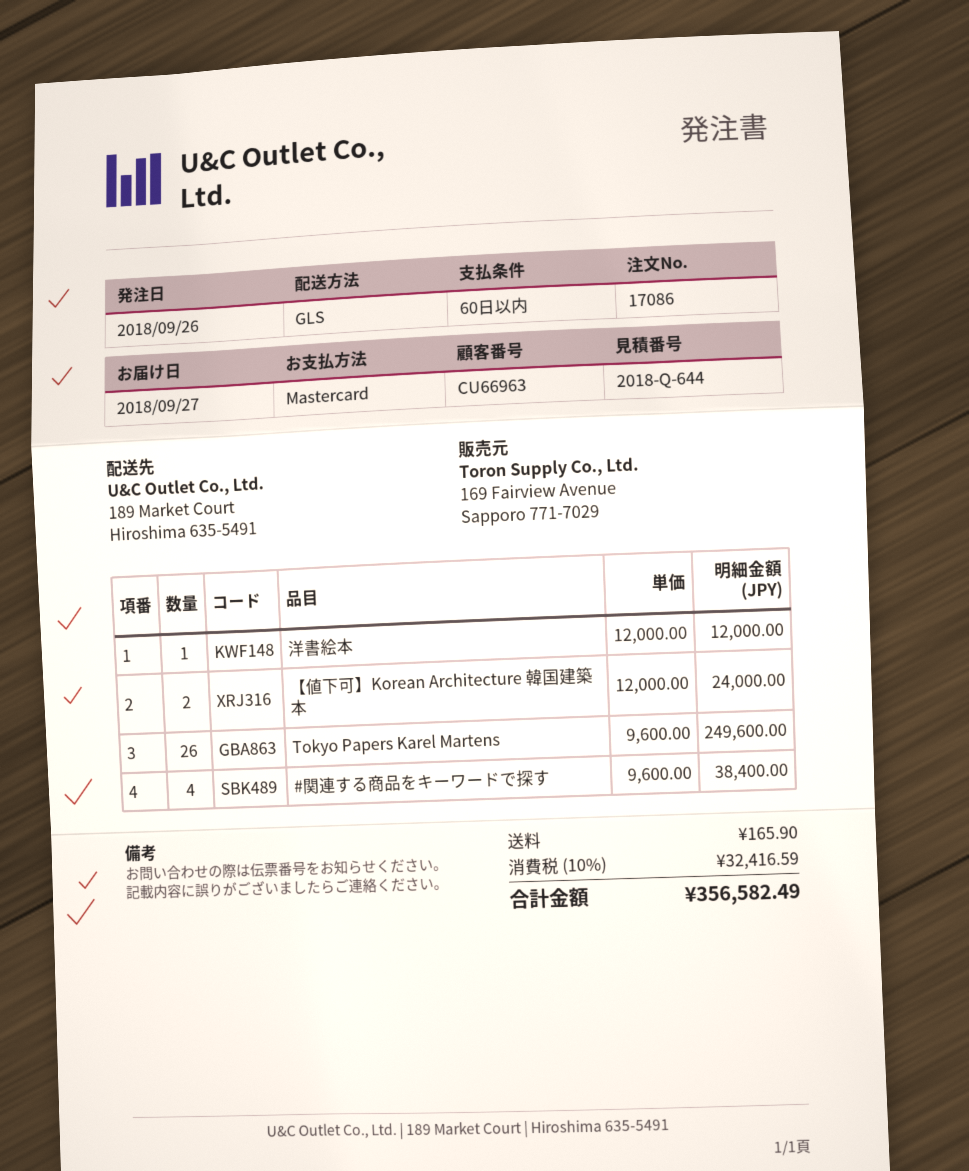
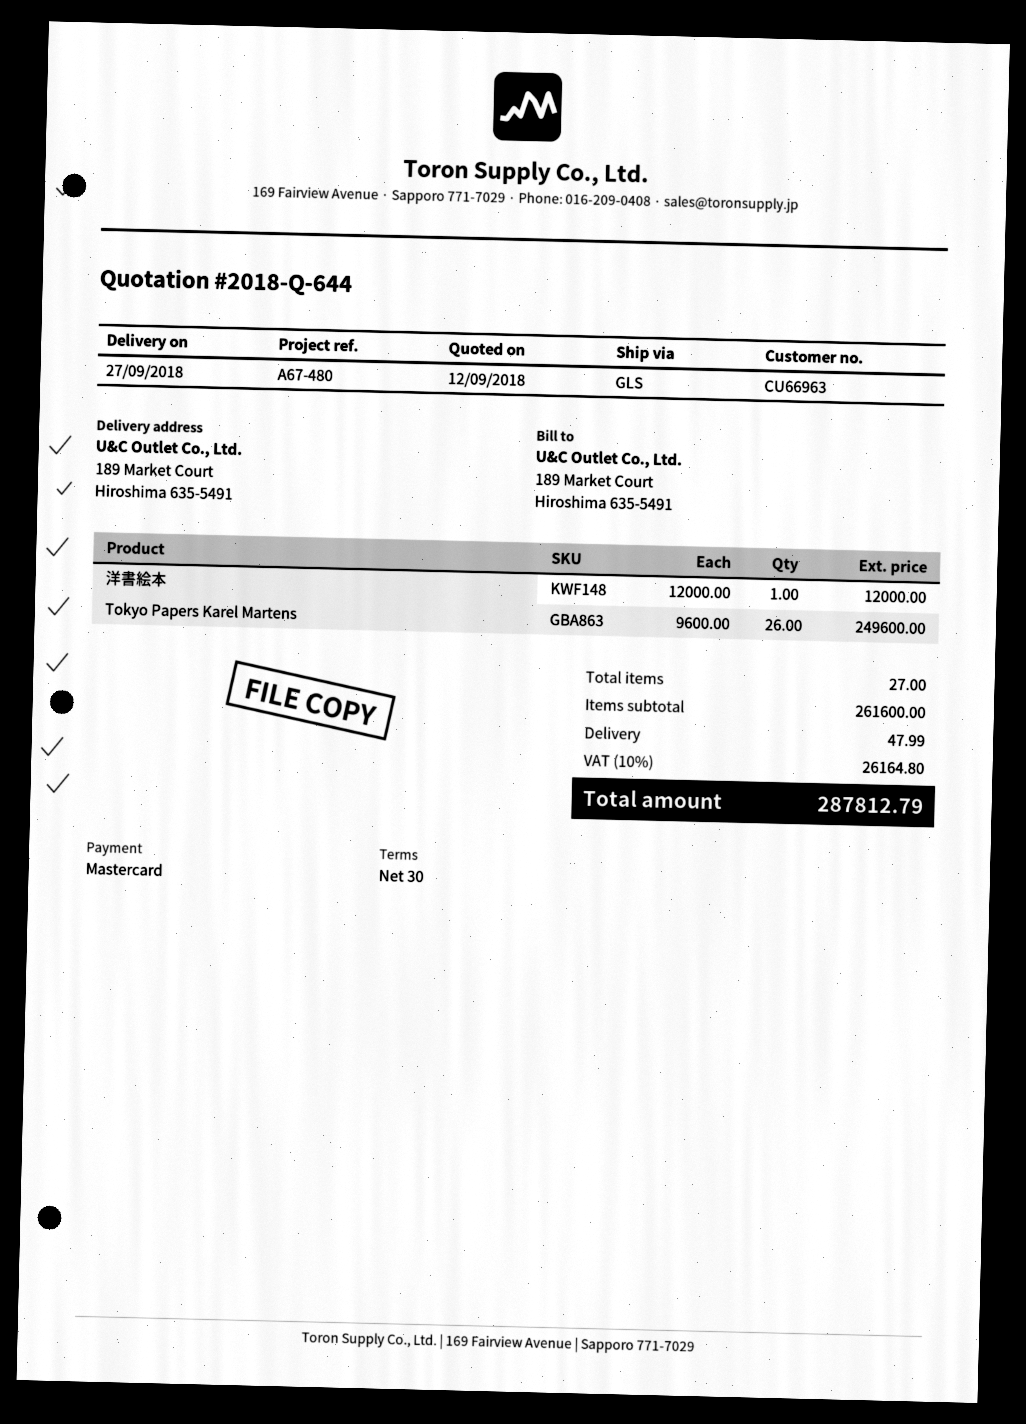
payment terms: 60 days -> 30 days
【値下可】Korean Architecture 韓国建築本: 2 x 12000.00 = 24000.00 -> none
#関連する商品をキーワードで探す: 4 x 9600.00 = 38400.00 -> none
shipping: 165.90 -> 47.99
tax: 10% = 32416.59 -> 10% = 26164.80
total: 356582.49 -> 287812.79

